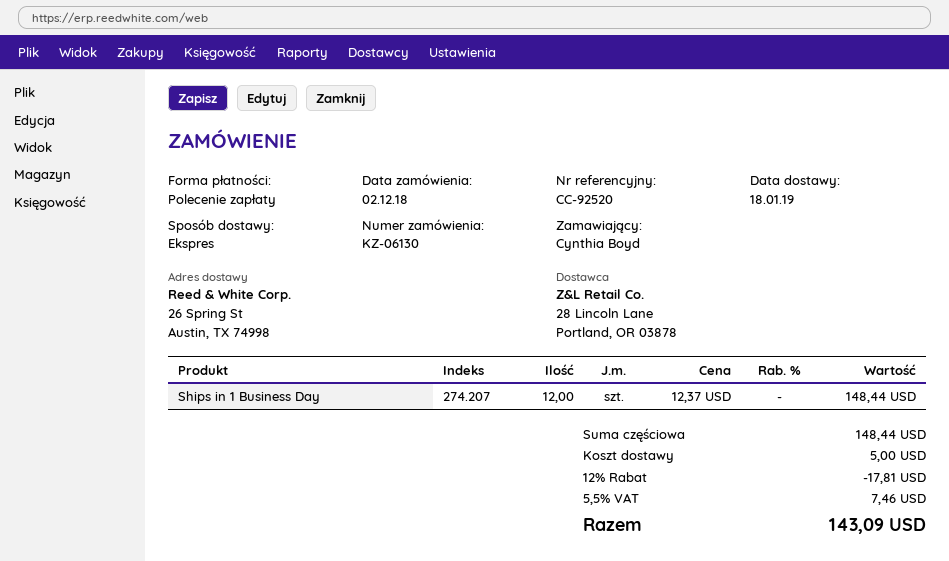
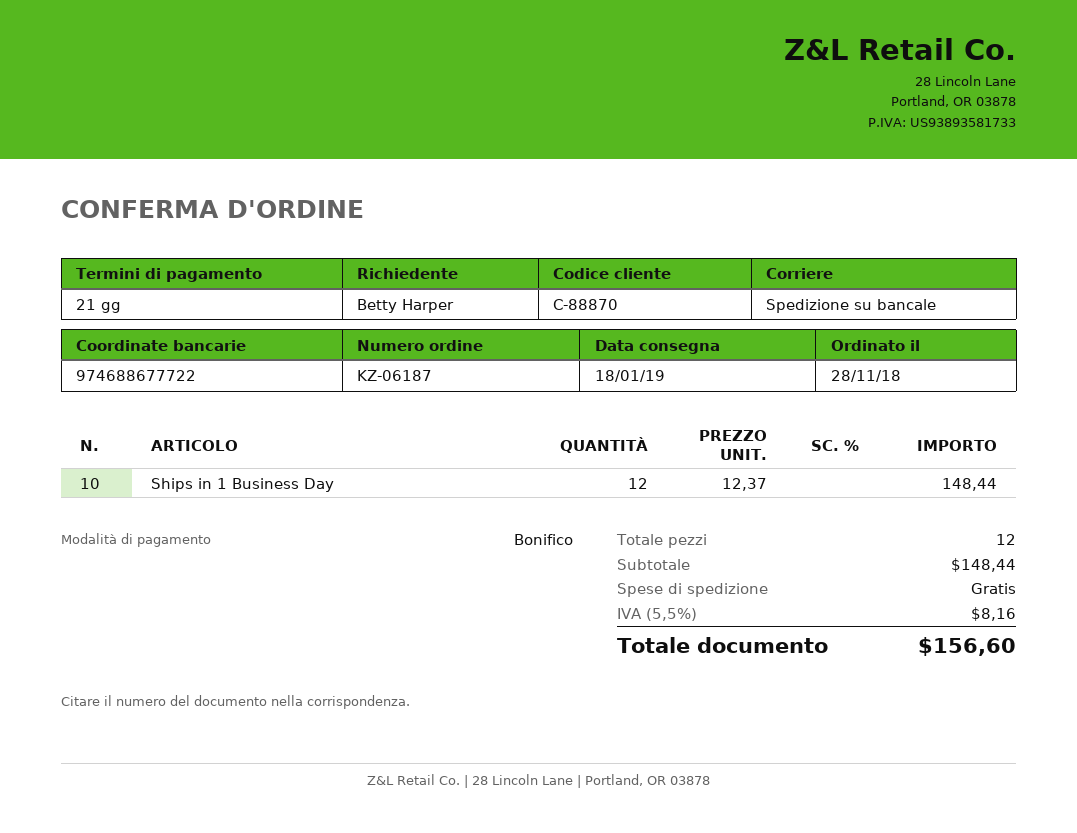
order number: KZ-06130 -> KZ-06187
order date: 2018-12-02 -> 2018-11-28
ordered by: Cynthia Boyd -> Betty Harper
payment method: direct debit -> bank transfer
shipping method: express -> pallet freight
discount: 12% = 17.81 -> none
shipping: 5.00 -> 0.00
tax: 5.5% = 7.46 -> 5.5% = 8.16
total: 143.09 -> 156.60

